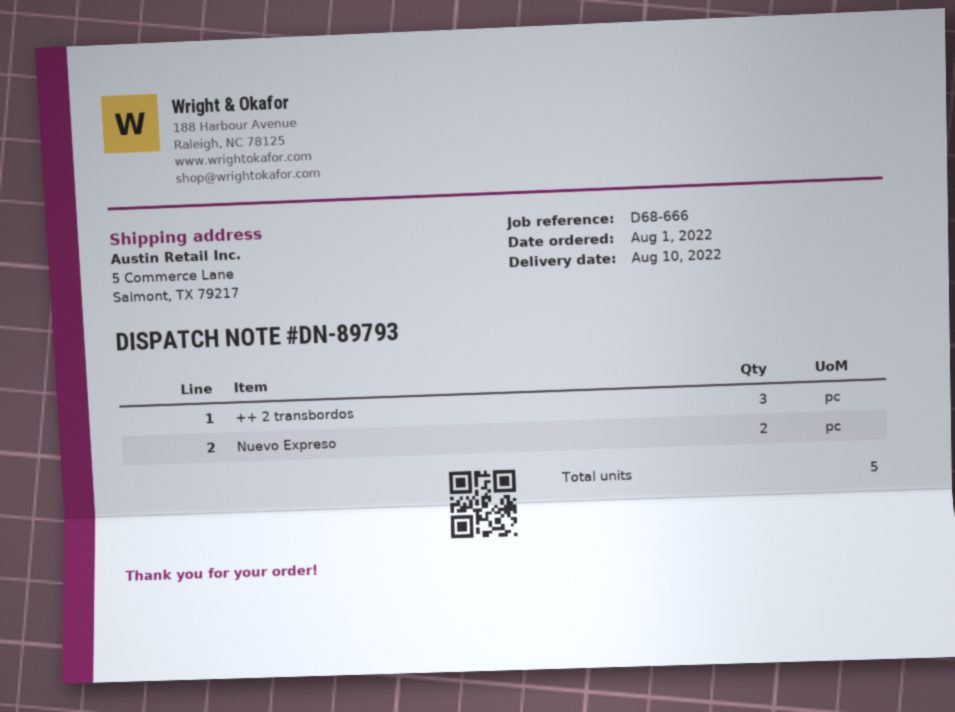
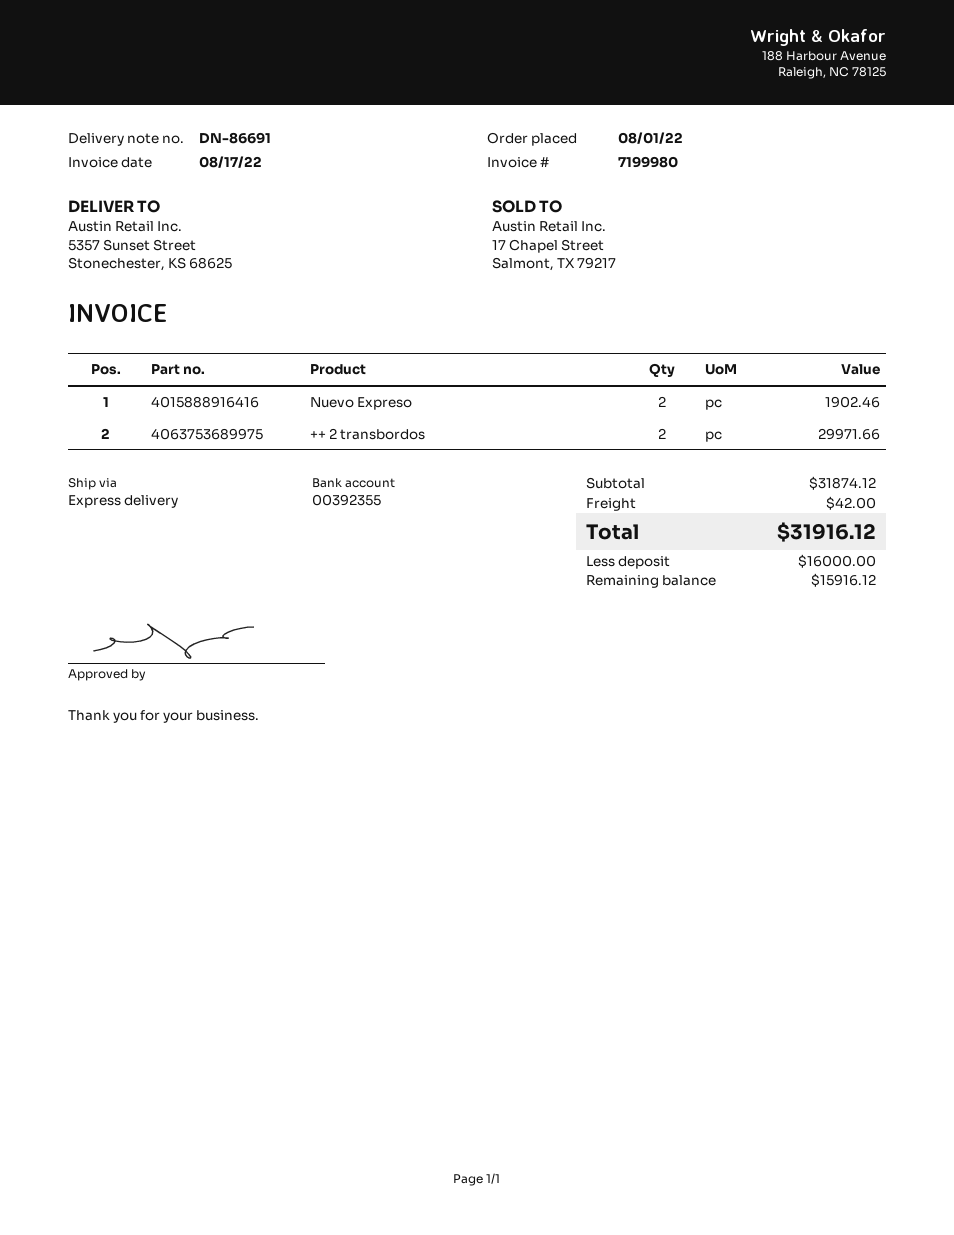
delivery note number: DN-89793 -> DN-86691
ship to: 5 Commerce Lane, Salmont, TX 79217 -> 5357 Sunset Street, Stonechester, KS 68625
++ 2 transbordos: 3 -> 2

